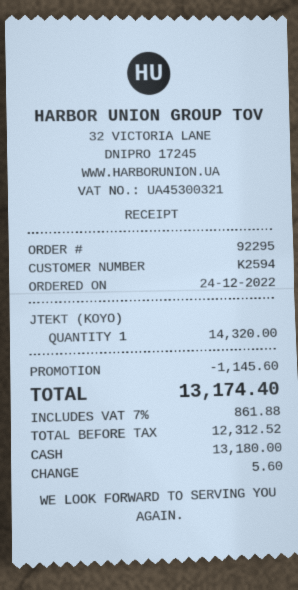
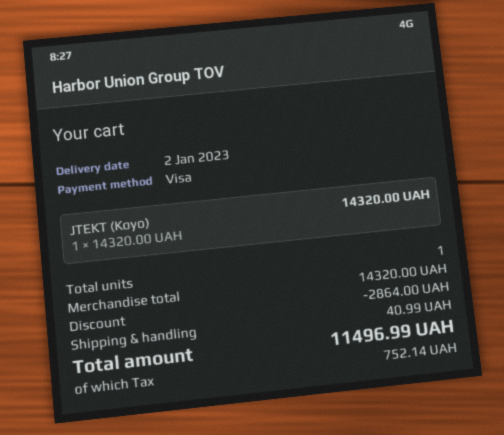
payment method: cash -> Visa
discount: 1145.60 -> 2864.00
shipping: none -> 40.99
tax: 861.88 -> 752.14
total: 13174.40 -> 11496.99

